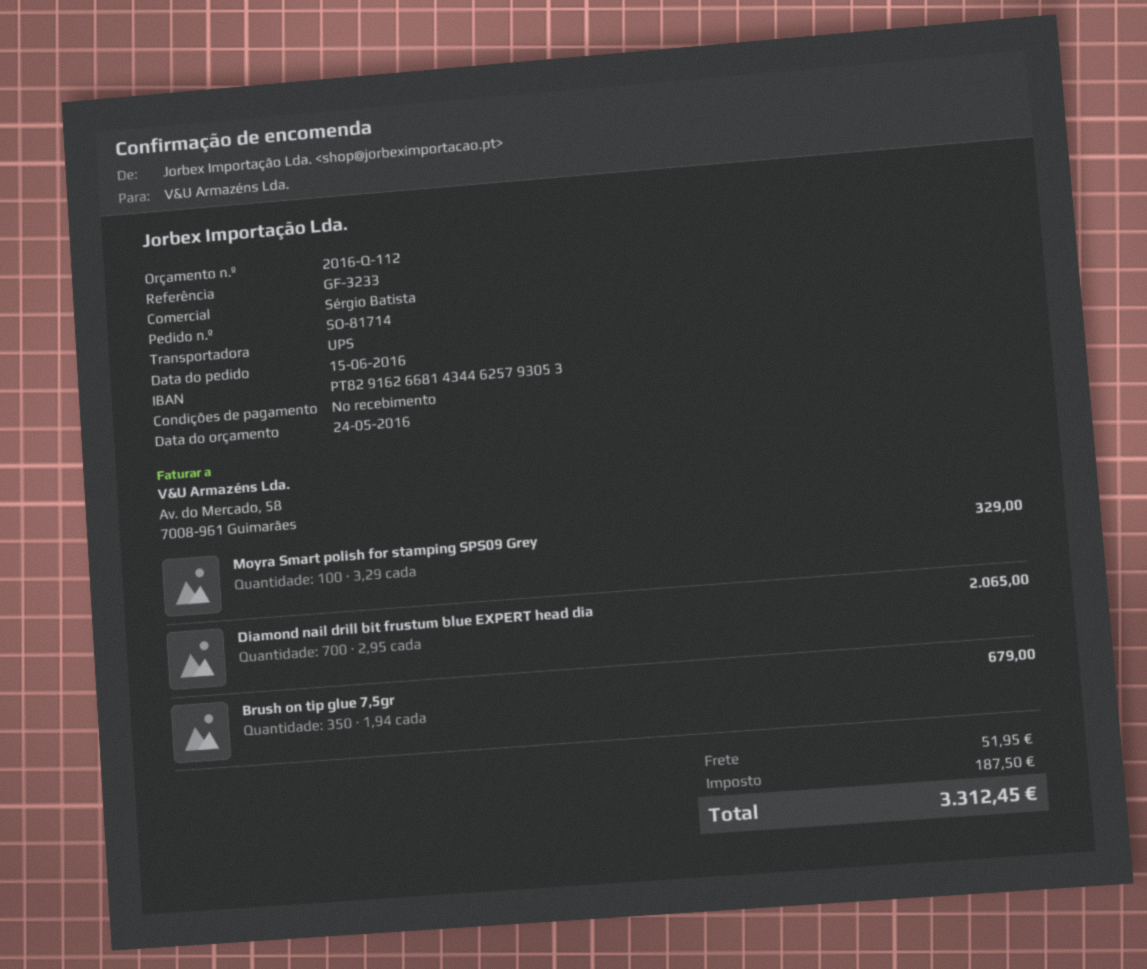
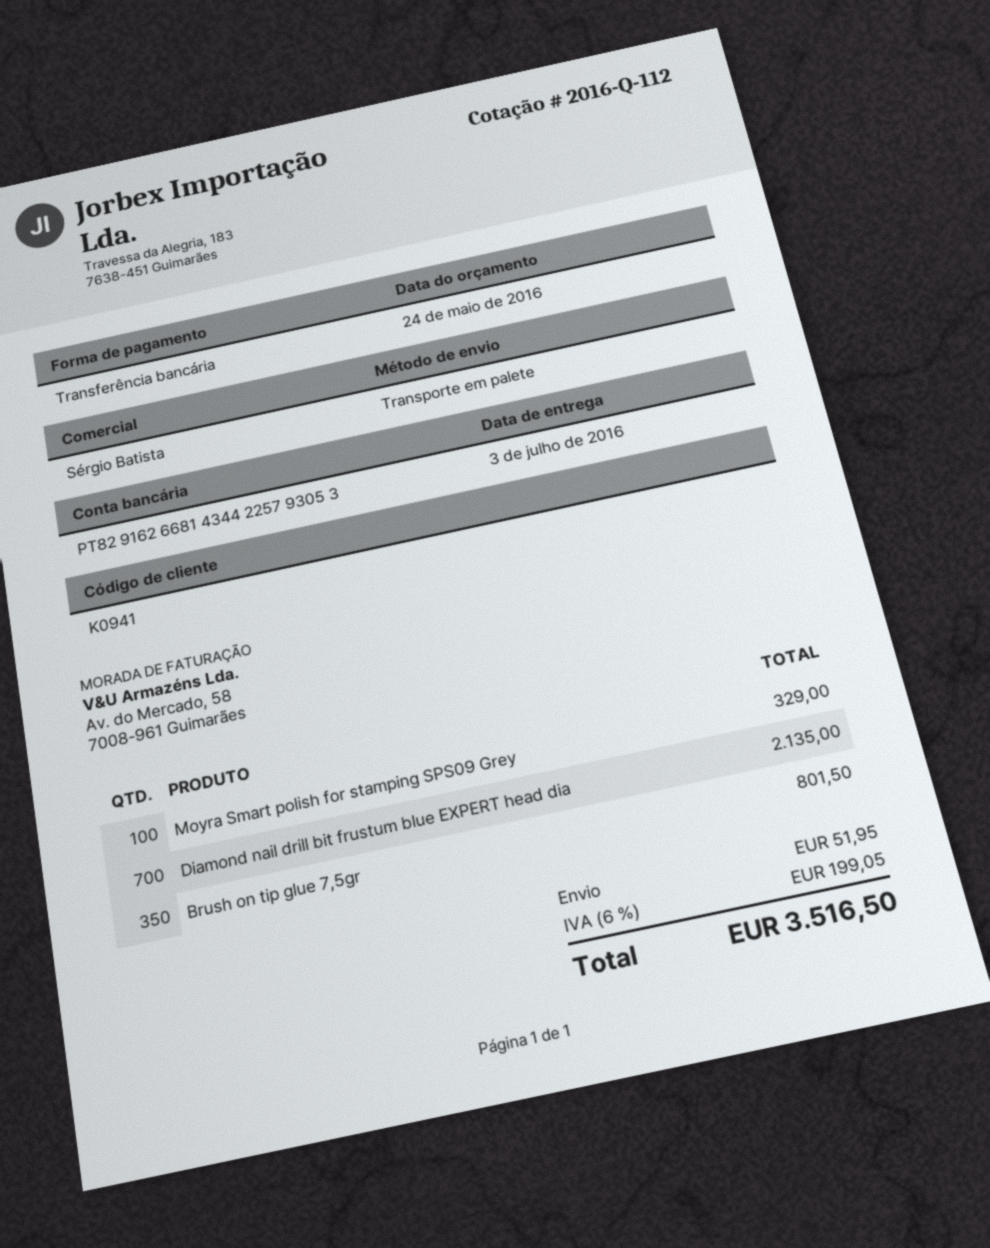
bank account: PT82916266814344625793053 -> PT82916266814344225793053
shipping method: UPS -> pallet freight
Diamond nail drill bit frustum blue EXPERT head dia: 700 for 2065.00 -> 700 for 2135.00
Brush on tip glue 7,5gr: 350 for 679.00 -> 350 for 801.50
tax: 187.50 -> 199.05
total: 3312.45 -> 3516.50

